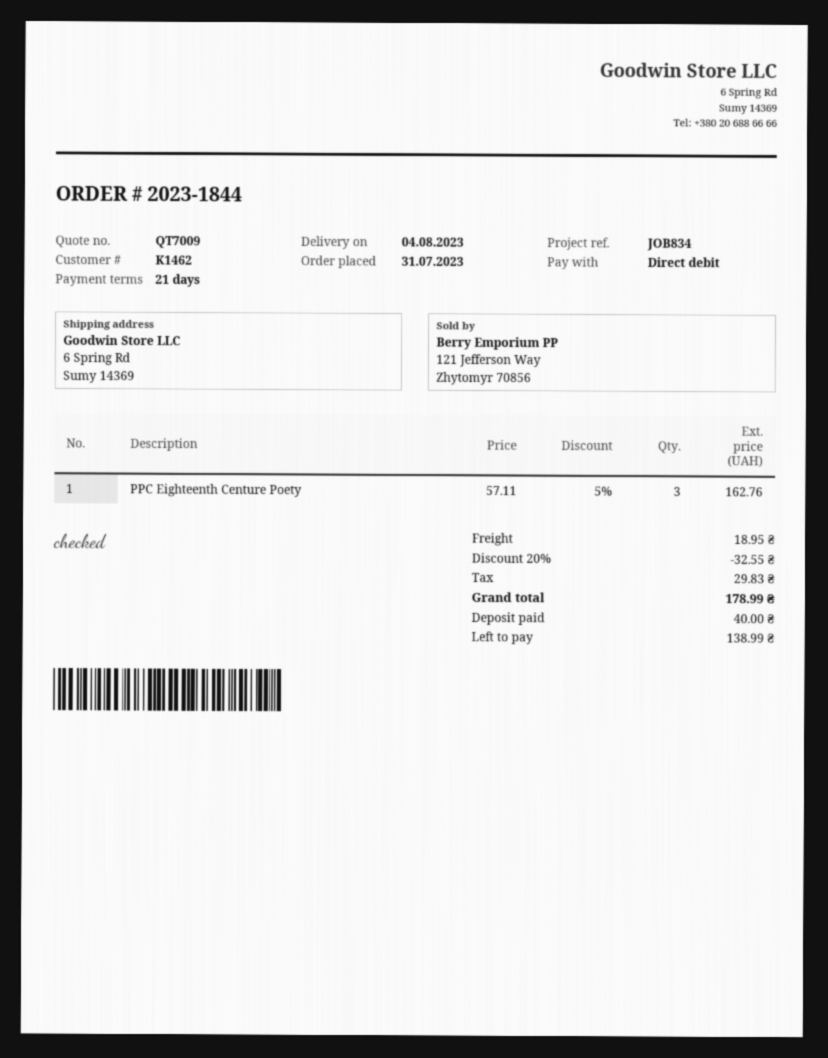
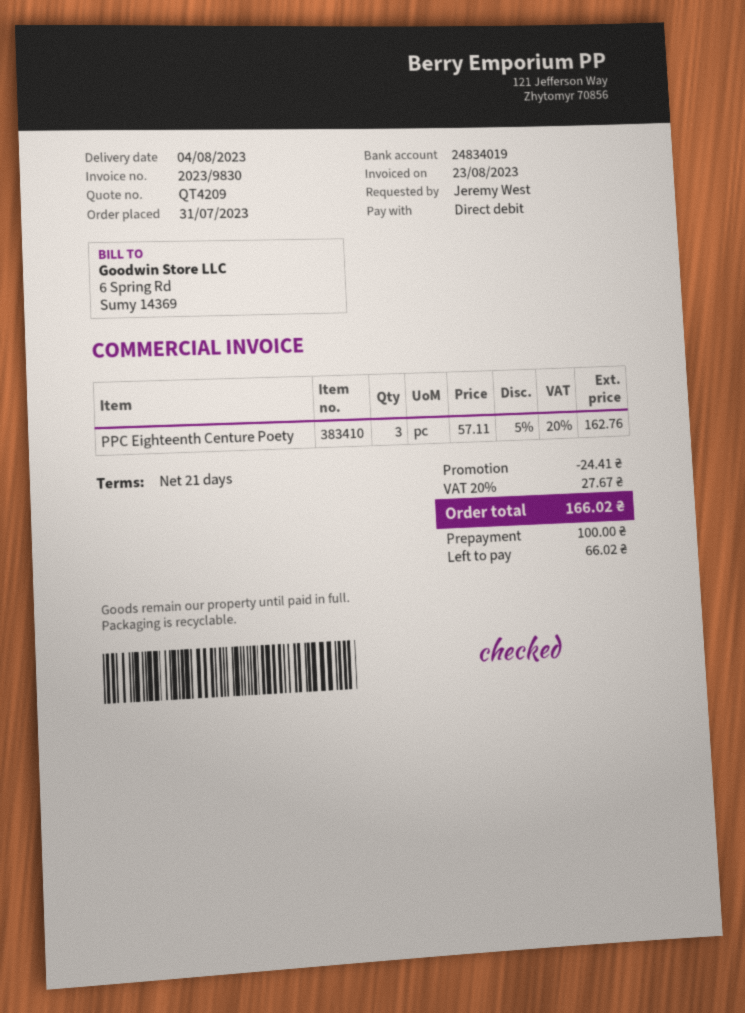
quote number: QT7009 -> QT4209
discount: 32.55 -> 24.41
shipping: 18.95 -> none
tax: 29.83 -> 27.67
total: 178.99 -> 166.02
deposit: 40.00 -> 100.00
balance: 138.99 -> 66.02

